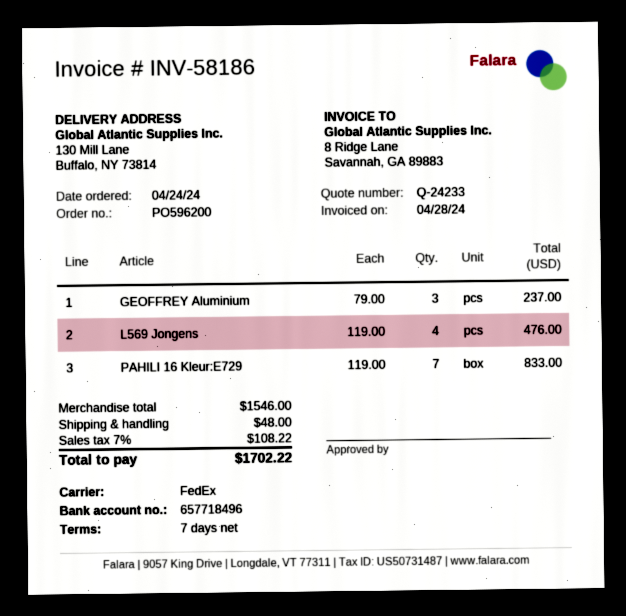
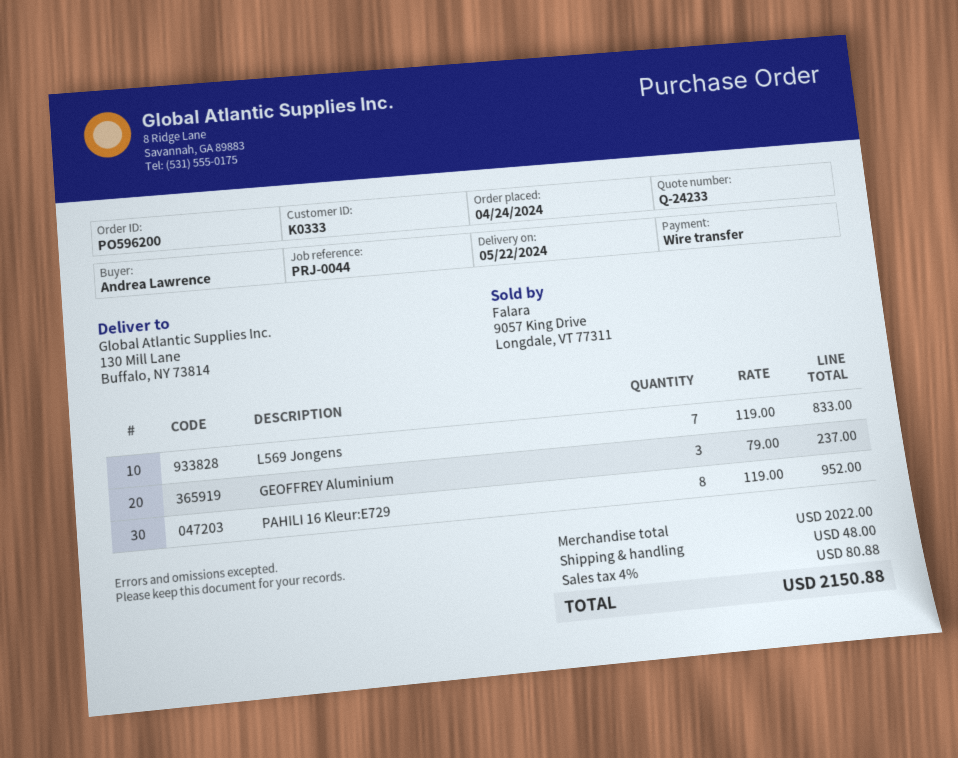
L569 Jongens: 4 x 119.00 = 476.00 -> 7 x 119.00 = 833.00
PAHILI 16 Kleur:E729: 7 x 119.00 = 833.00 -> 8 x 119.00 = 952.00
subtotal: 1546.00 -> 2022.00
tax: 7% = 108.22 -> 4% = 80.88
total: 1702.22 -> 2150.88

